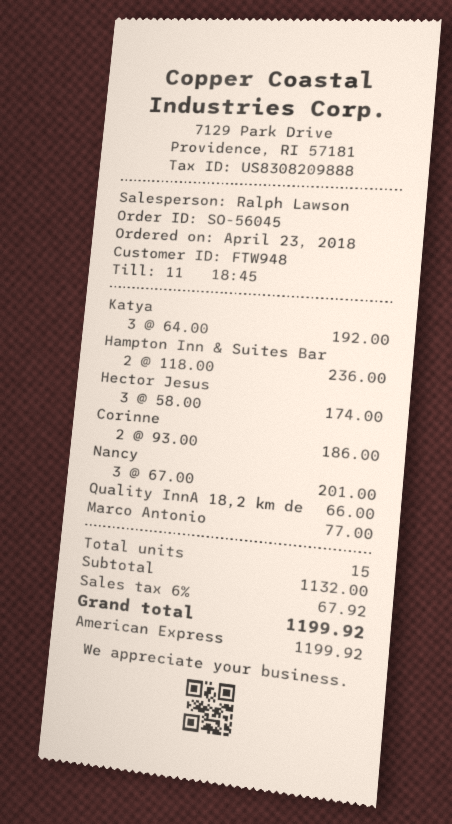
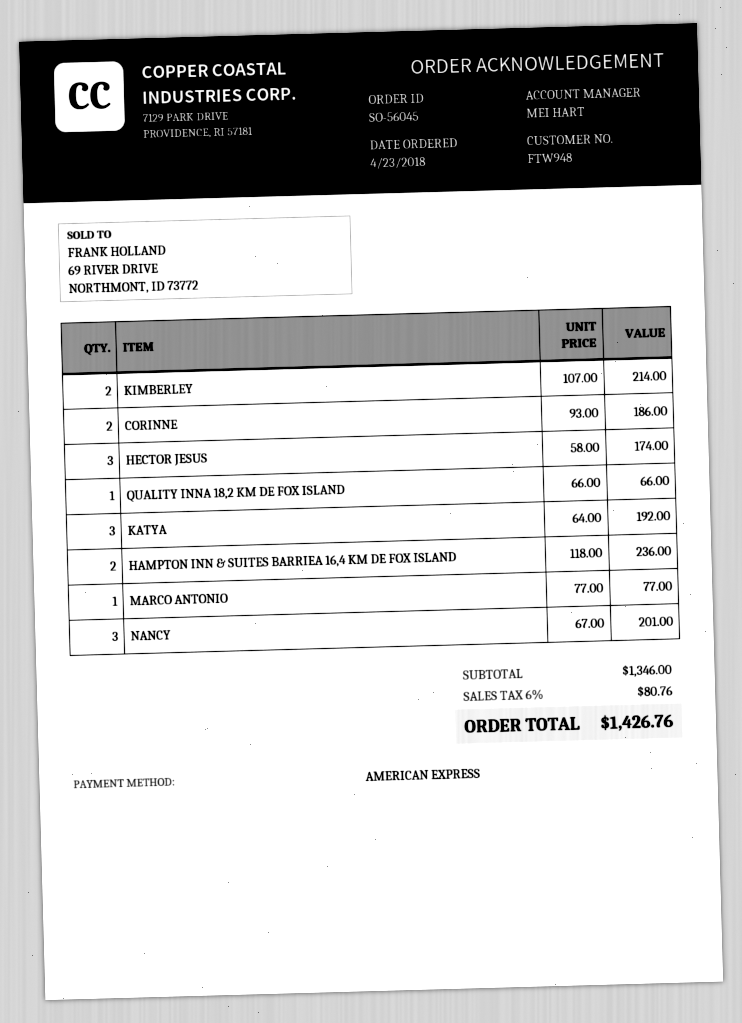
sales rep: Ralph Lawson -> MEI HART
KIMBERLEY: none -> 2 x 107.00 = 214.00
subtotal: 1132.00 -> 1346.00
tax: 6% = 67.92 -> 6% = 80.76
total: 1199.92 -> 1426.76

